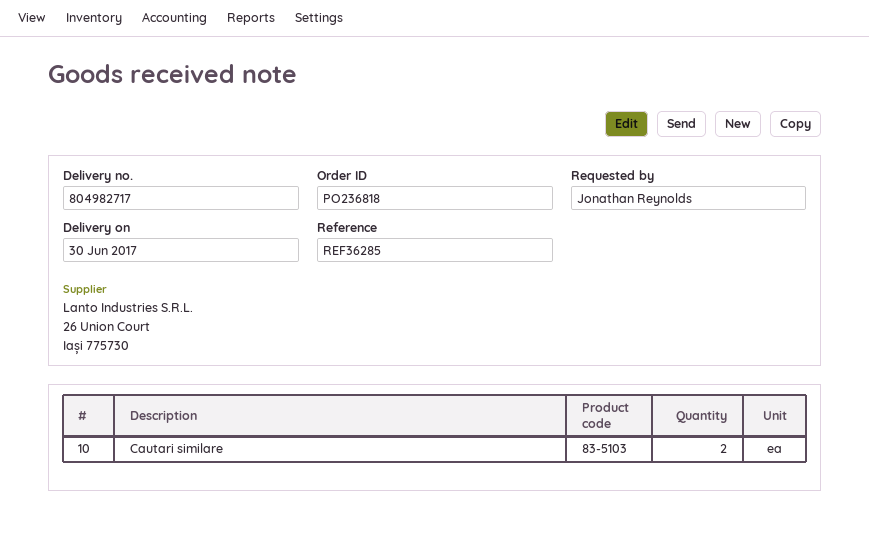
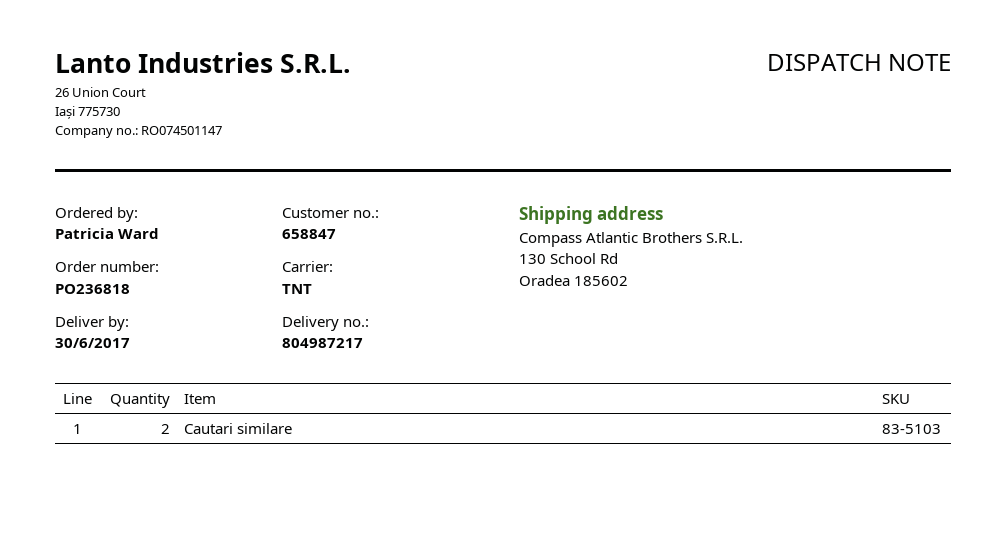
delivery note number: 804982717 -> 804987217
ordered by: Jonathan Reynolds -> Patricia Ward

